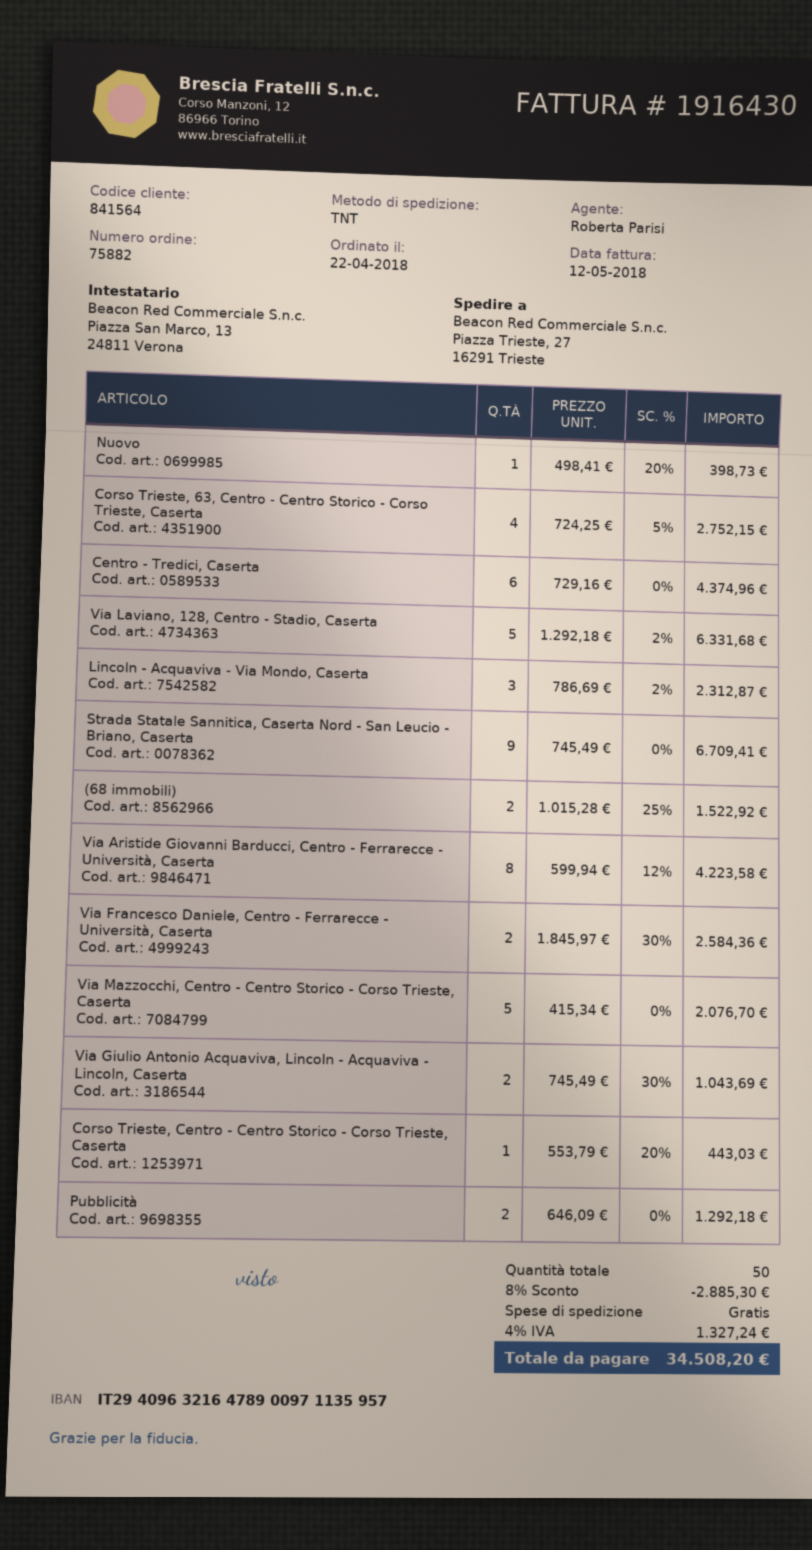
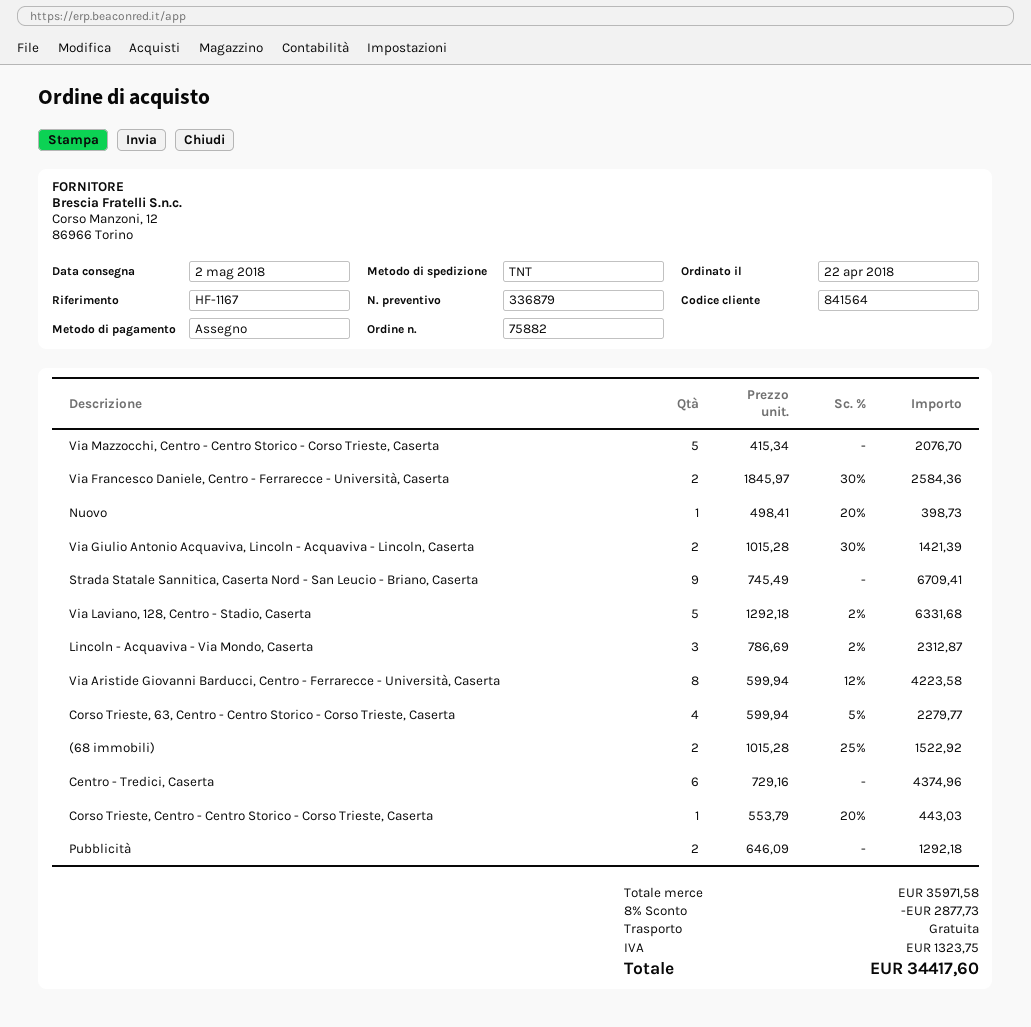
Corso Trieste, 63, Centro - Centro Storico - Corso Trieste, Caserta: 4 x 724.25 - 5% = 2752.15 -> 4 x 599.94 - 5% = 2279.77
Via Giulio Antonio Acquaviva, Lincoln - Acquaviva - Lincoln, Caserta: 2 x 745.49 - 30% = 1043.69 -> 2 x 1015.28 - 30% = 1421.39
discount: 8% = 2885.30 -> 8% = 2877.73
tax: 1327.24 -> 1323.75
total: 34508.20 -> 34417.60

